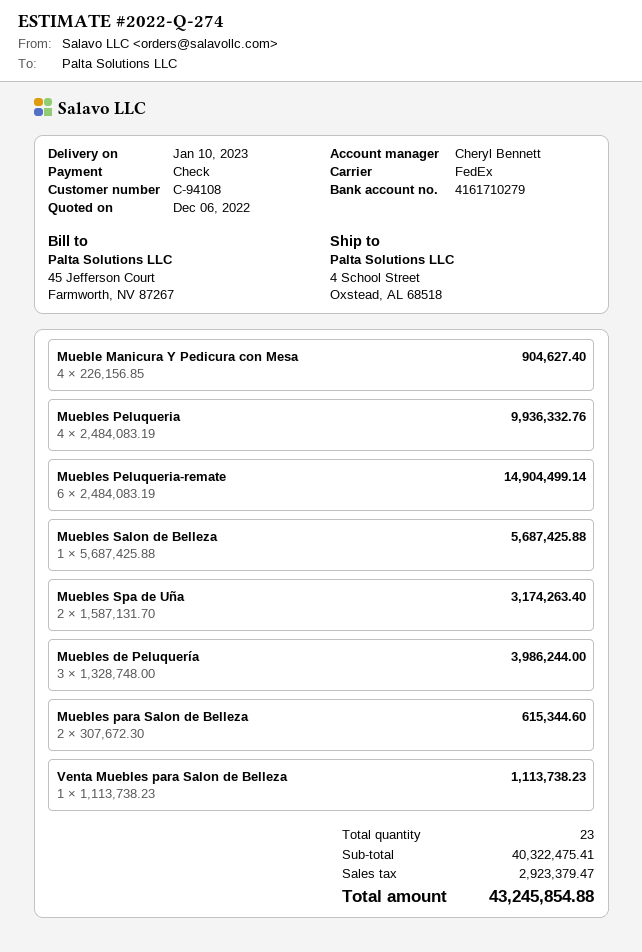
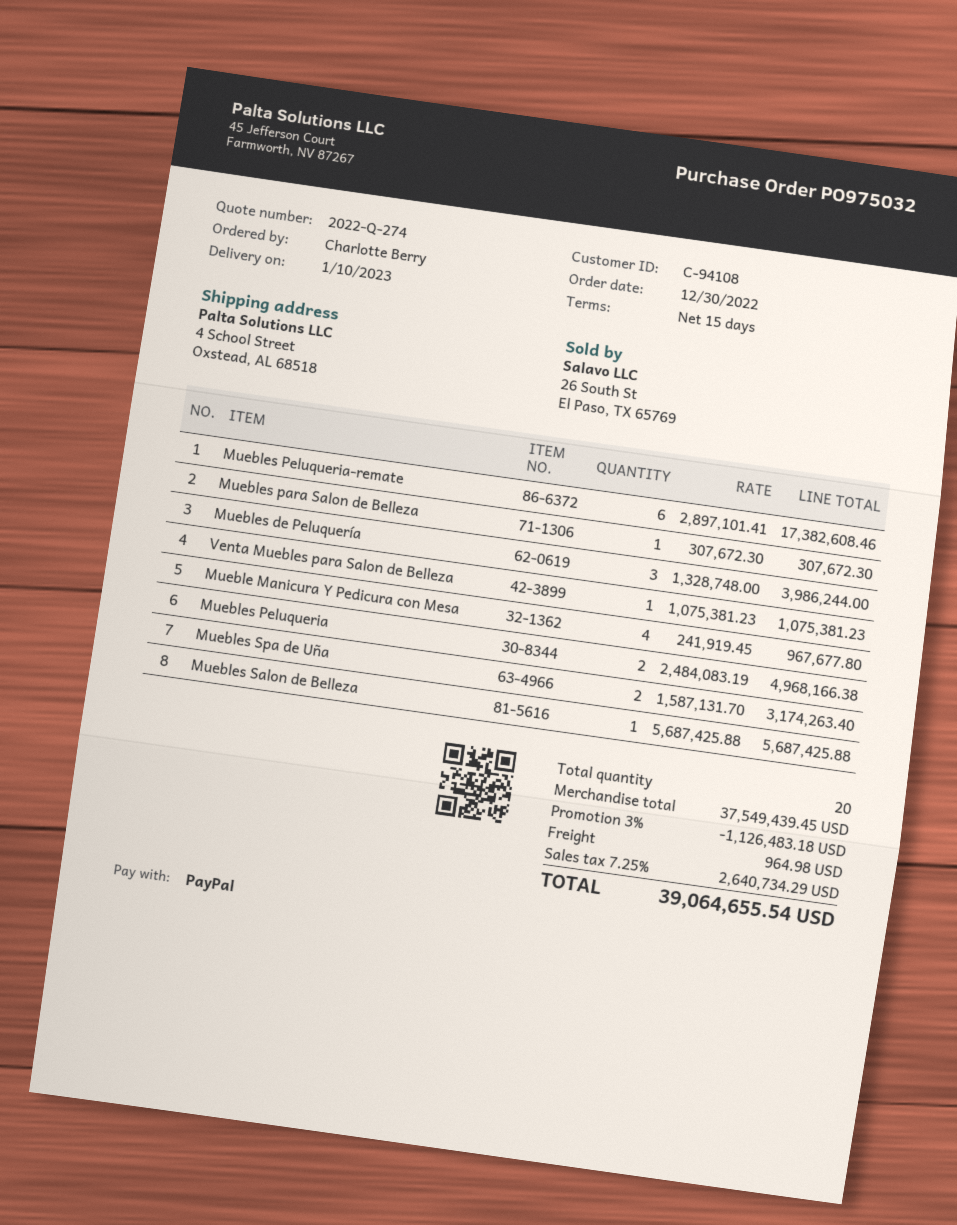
payment method: cheque -> PayPal
Mueble Manicura Y Pedicura con Mesa: 4 x 226156.85 = 904627.40 -> 4 x 241919.45 = 967677.80
Muebles Peluqueria: 4 x 2484083.19 = 9936332.76 -> 2 x 2484083.19 = 4968166.38
Muebles Peluqueria-remate: 6 x 2484083.19 = 14904499.14 -> 6 x 2897101.41 = 17382608.46
Muebles para Salon de Belleza: 2 x 307672.30 = 615344.60 -> 1 x 307672.30 = 307672.30
Venta Muebles para Salon de Belleza: 1 x 1113738.23 = 1113738.23 -> 1 x 1075381.23 = 1075381.23
total quantity: 23 -> 20
subtotal: 40322475.41 -> 37549439.45
discount: none -> 3% = 1126483.18
shipping: none -> 964.98
tax: 2923379.47 -> 2640734.29
total: 43245854.88 -> 39064655.54

